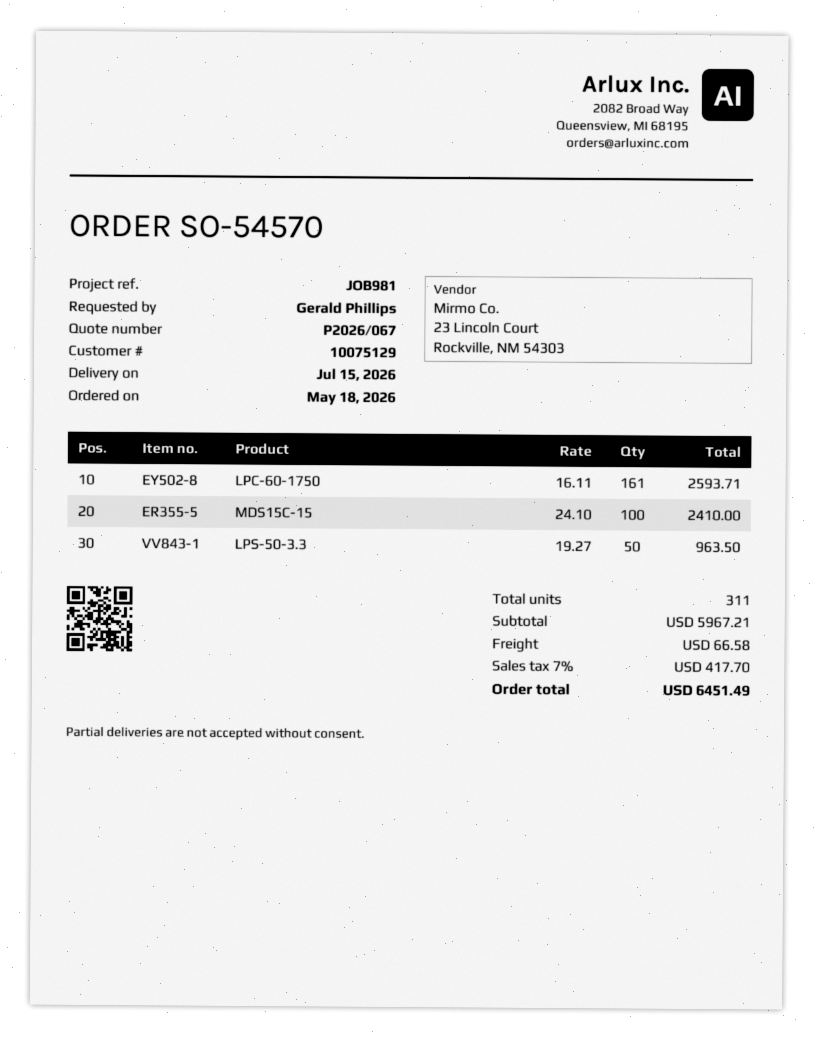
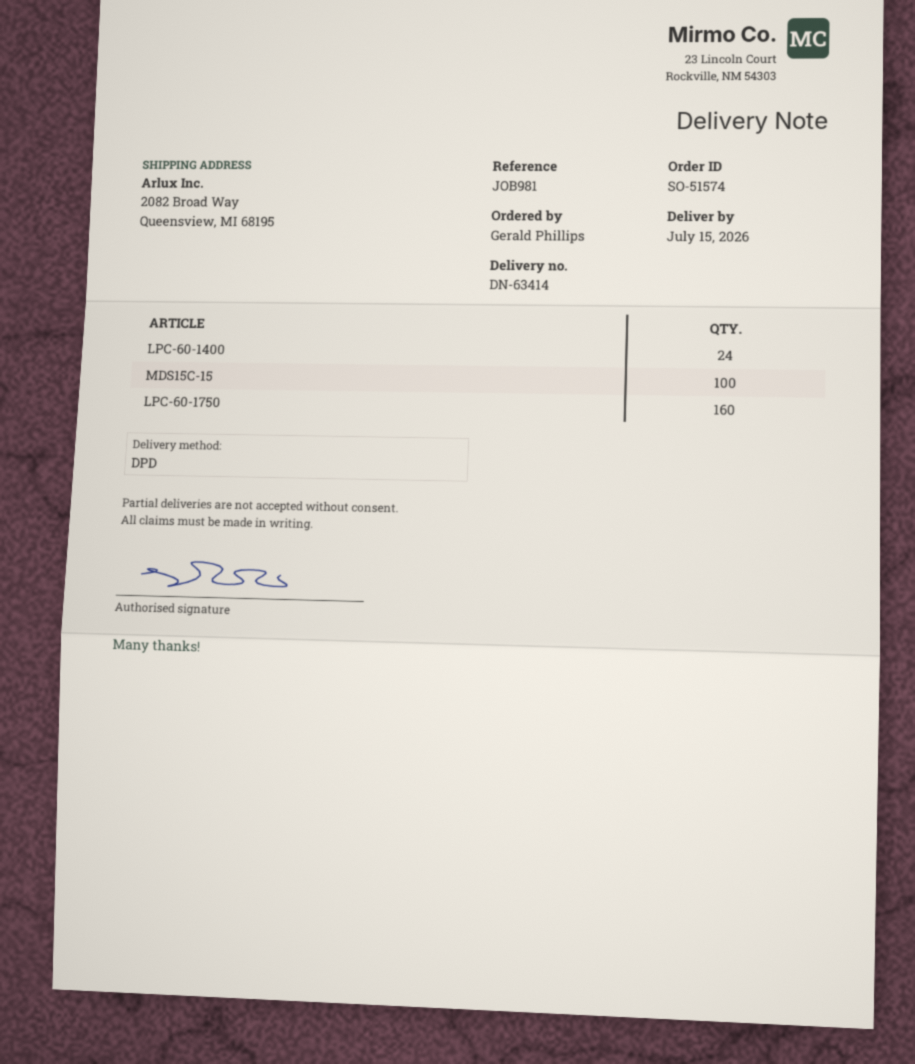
order number: SO-54570 -> SO-51574
LPC-60-1750: 161 -> 160
LPS-50-3.3: 50 -> none
LPC-60-1400: none -> 24

